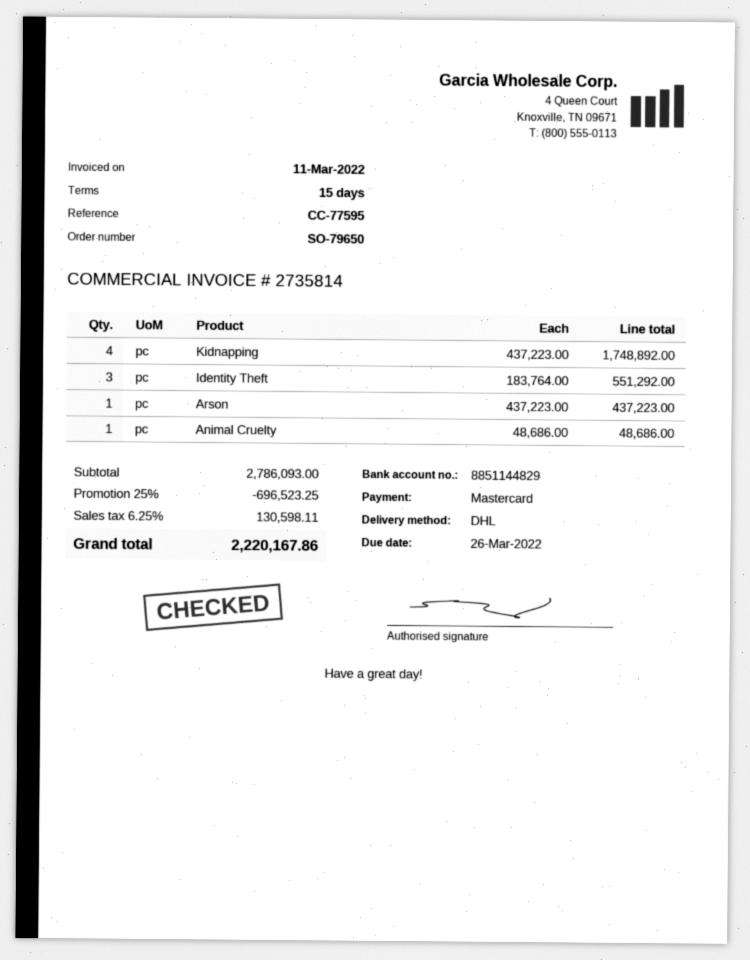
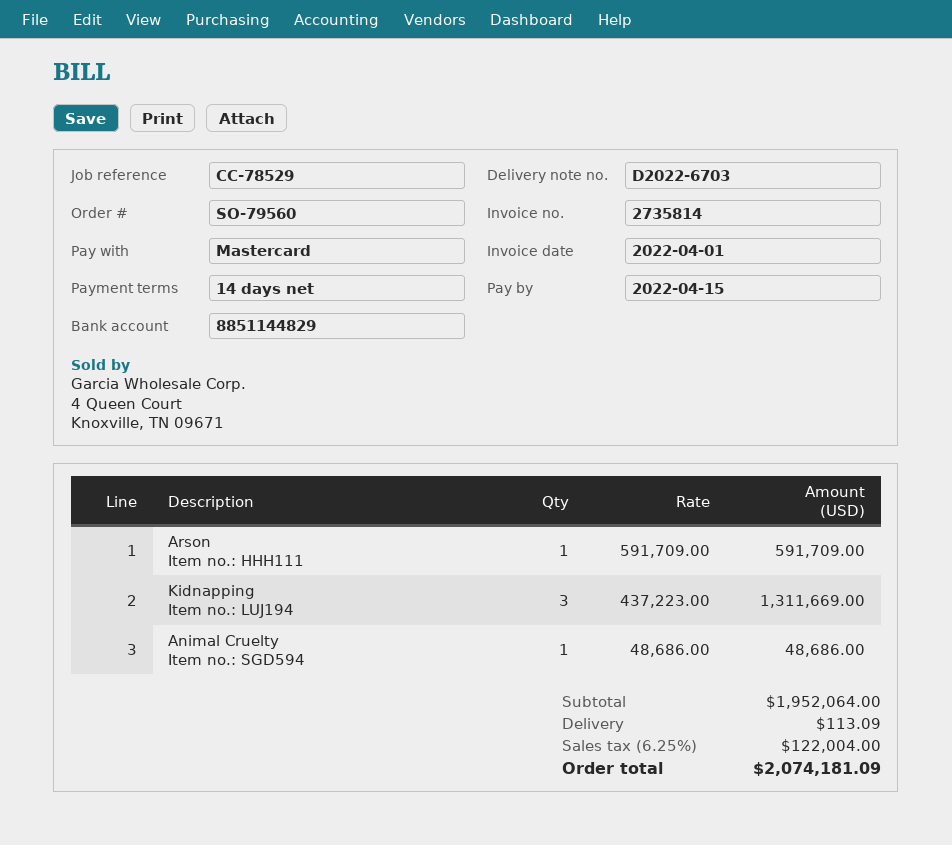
order number: SO-79650 -> SO-79560
invoice date: 2022-03-11 -> 2022-04-01
payment terms: 15 days -> 14 days
due date: 2022-03-26 -> 2022-04-15
reference: CC-77595 -> CC-78529
Kidnapping: 4 x 437223.00 = 1748892.00 -> 3 x 437223.00 = 1311669.00
Identity Theft: 3 x 183764.00 = 551292.00 -> none
Arson: 1 x 437223.00 = 437223.00 -> 1 x 591709.00 = 591709.00
subtotal: 2786093.00 -> 1952064.00
discount: 25% = 696523.25 -> none
shipping: none -> 113.09
tax: 6.25% = 130598.11 -> 6.25% = 122004.00
total: 2220167.86 -> 2074181.09

